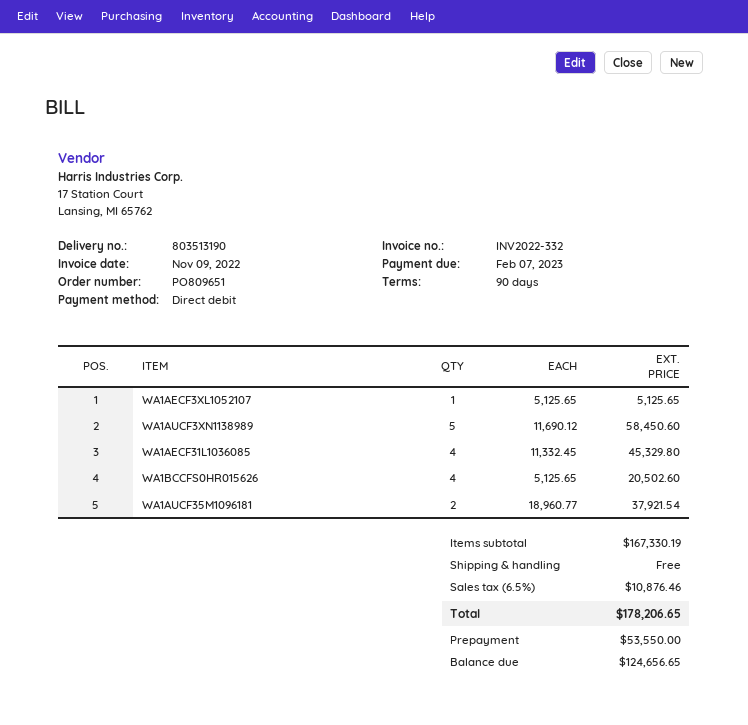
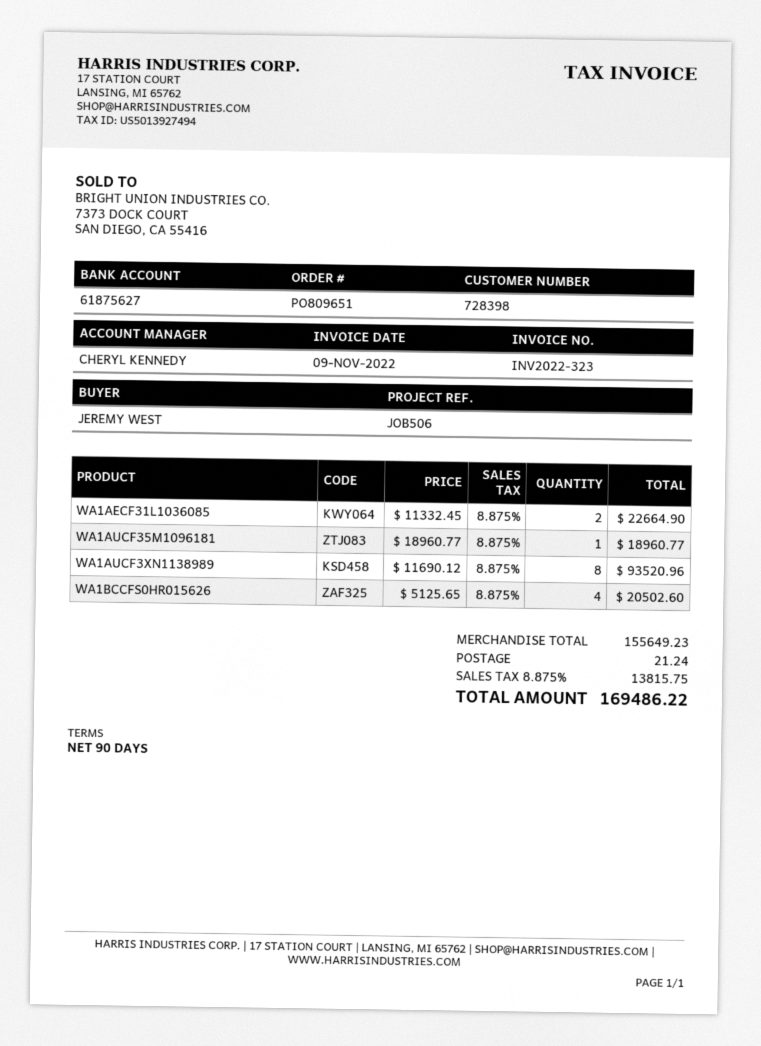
invoice number: INV2022-332 -> INV2022-323
WA1AECF3XL1052107: 1 x 5125.65 = 5125.65 -> none
WA1AUCF3XN1138989: 5 x 11690.12 = 58450.60 -> 8 x 11690.12 = 93520.96
WA1AECF31L1036085: 4 x 11332.45 = 45329.80 -> 2 x 11332.45 = 22664.90
WA1AUCF35M1096181: 2 x 18960.77 = 37921.54 -> 1 x 18960.77 = 18960.77
subtotal: 167330.19 -> 155649.23
shipping: 0.00 -> 21.24
tax: 6.5% = 10876.46 -> 8.875% = 13815.75
total: 178206.65 -> 169486.22

